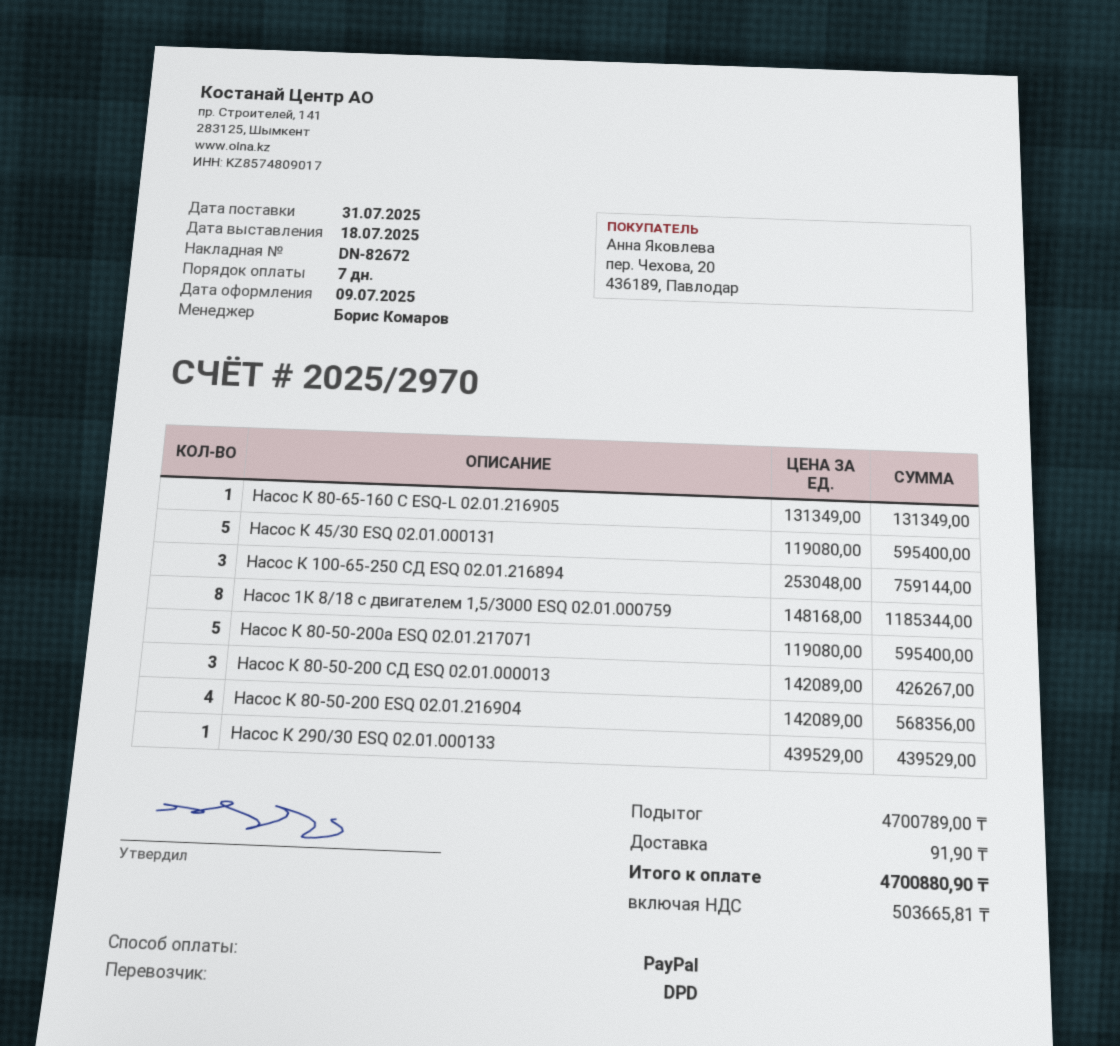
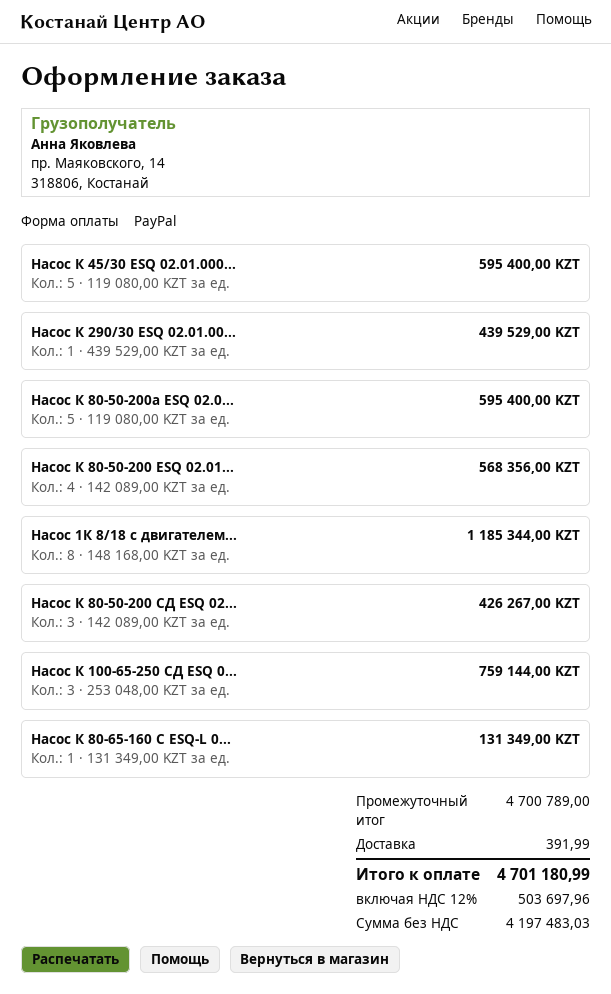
shipping: 91.90 -> 391.99
tax: 503665.81 -> 503697.96
total: 4700880.90 -> 4701180.99

